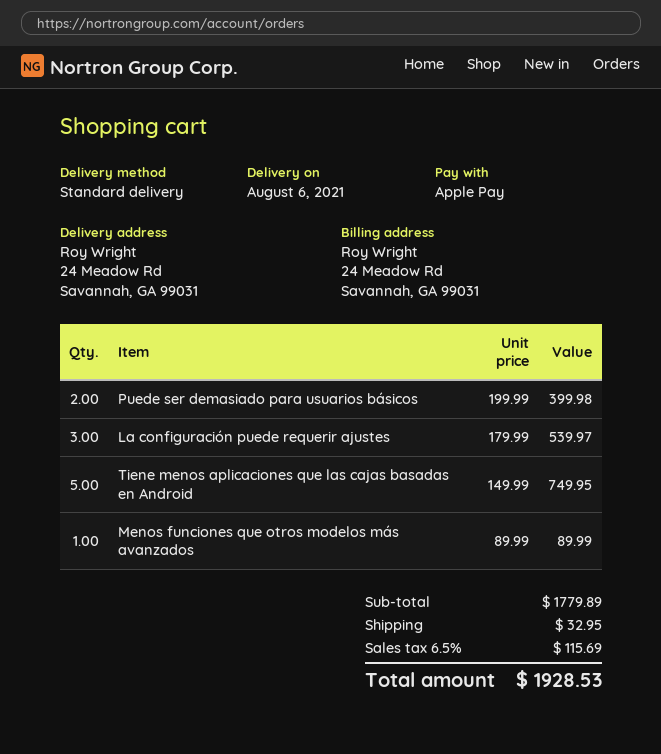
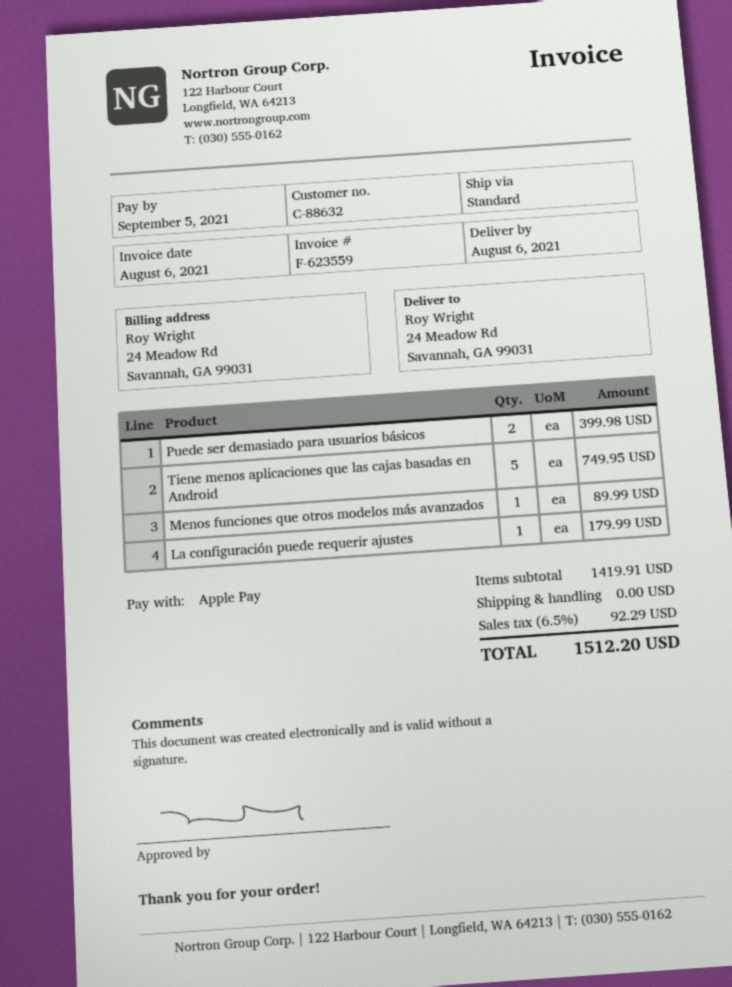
La configuración puede requerir ajustes: 3 for 539.97 -> 1 for 179.99
subtotal: 1779.89 -> 1419.91
shipping: 32.95 -> 0.00
tax: 6.5% = 115.69 -> 6.5% = 92.29
total: 1928.53 -> 1512.20

